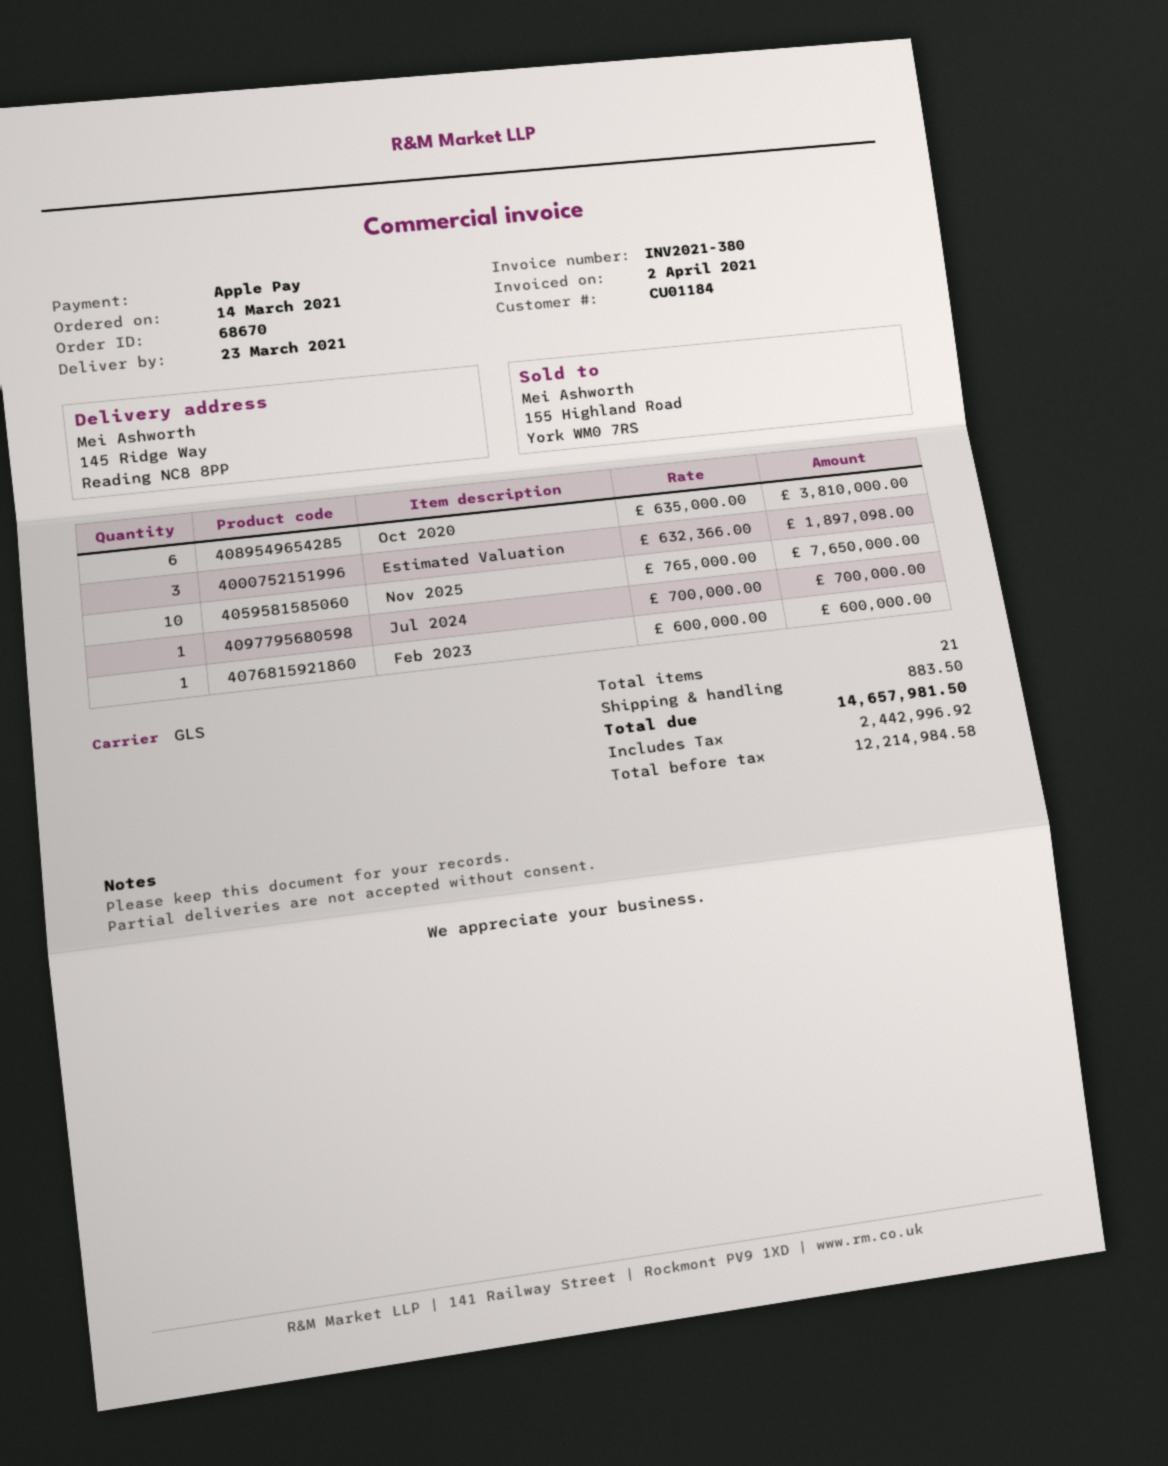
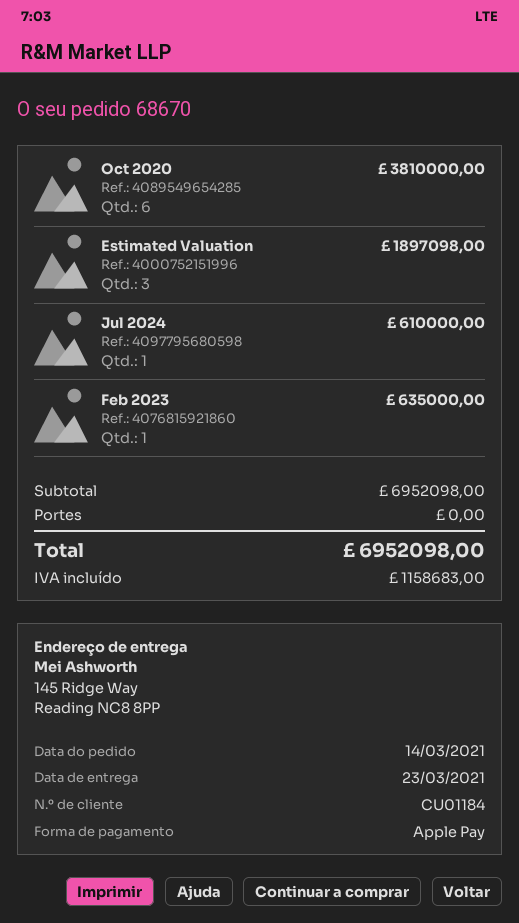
Nov 2025: 10 for 7650000.00 -> none
Jul 2024: 1 for 700000.00 -> 1 for 610000.00
Feb 2023: 1 for 600000.00 -> 1 for 635000.00
shipping: 883.50 -> 0.00
tax: 2442996.92 -> 1158683.00
total: 14657981.50 -> 6952098.00

